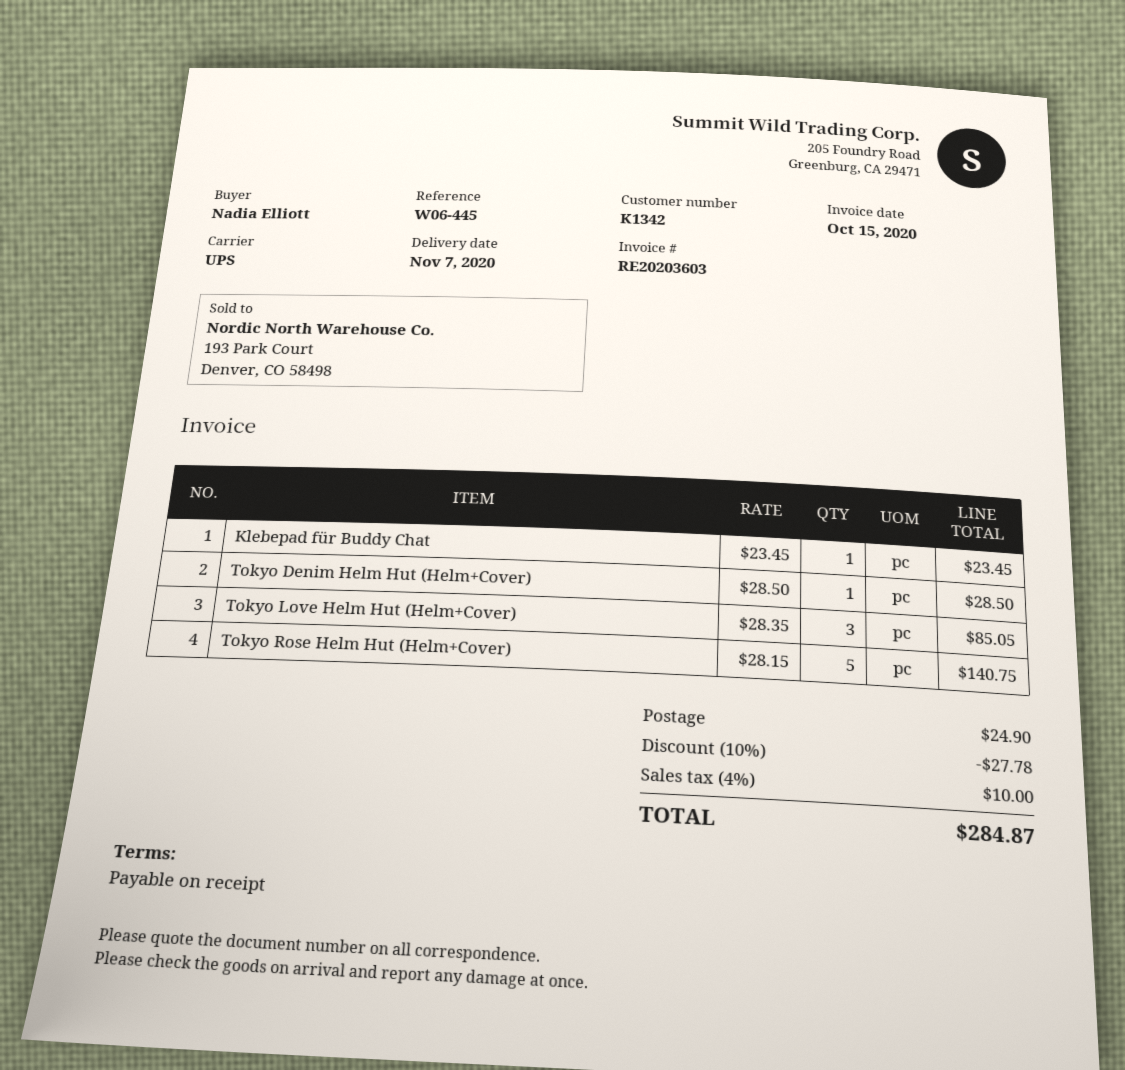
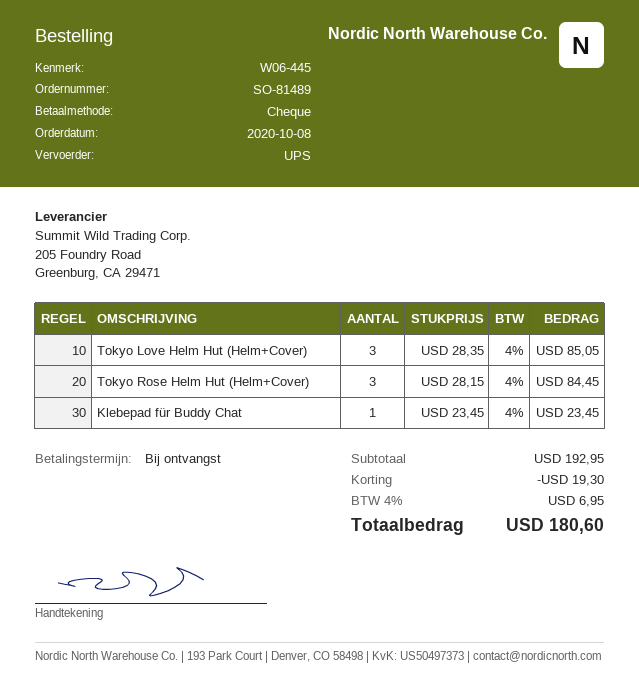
Tokyo Denim Helm Hut (Helm+Cover): 1 x 28.50 = 28.50 -> none
Tokyo Rose Helm Hut (Helm+Cover): 5 x 28.15 = 140.75 -> 3 x 28.15 = 84.45
discount: 27.78 -> 19.30
shipping: 24.90 -> none
tax: 4% = 10.00 -> 4% = 6.95
total: 284.87 -> 180.60

